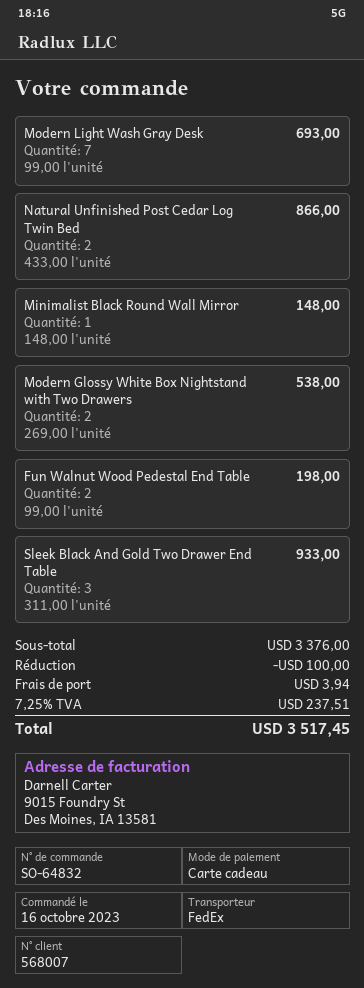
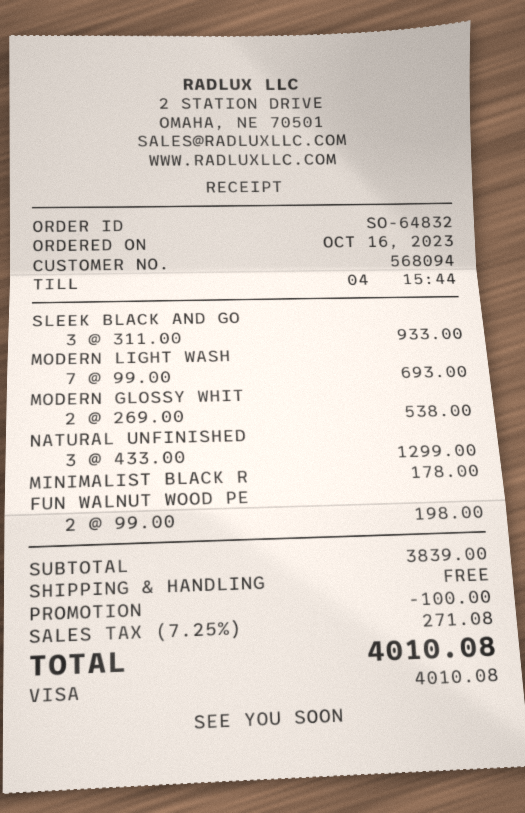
customer number: 568007 -> 568094
payment method: gift card -> Visa
Natural Unfinished Post Cedar Log Twin Bed: 2 x 433.00 = 866.00 -> 3 x 433.00 = 1299.00
Minimalist Black Round Wall Mirror: 1 x 148.00 = 148.00 -> 1 x 178.00 = 178.00
subtotal: 3376.00 -> 3839.00
shipping: 3.94 -> 0.00
tax: 7.25% = 237.51 -> 7.25% = 271.08
total: 3517.45 -> 4010.08

